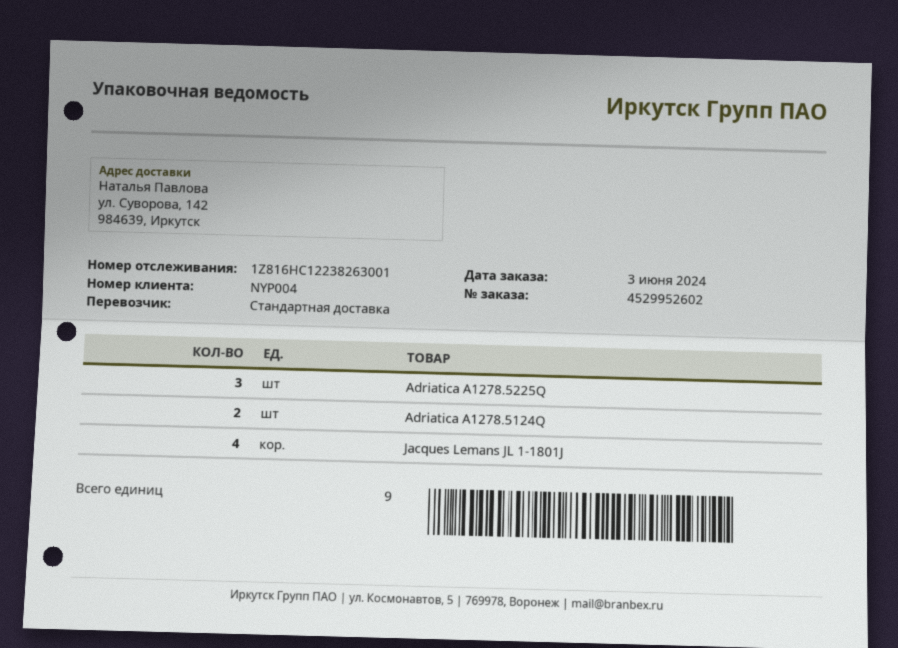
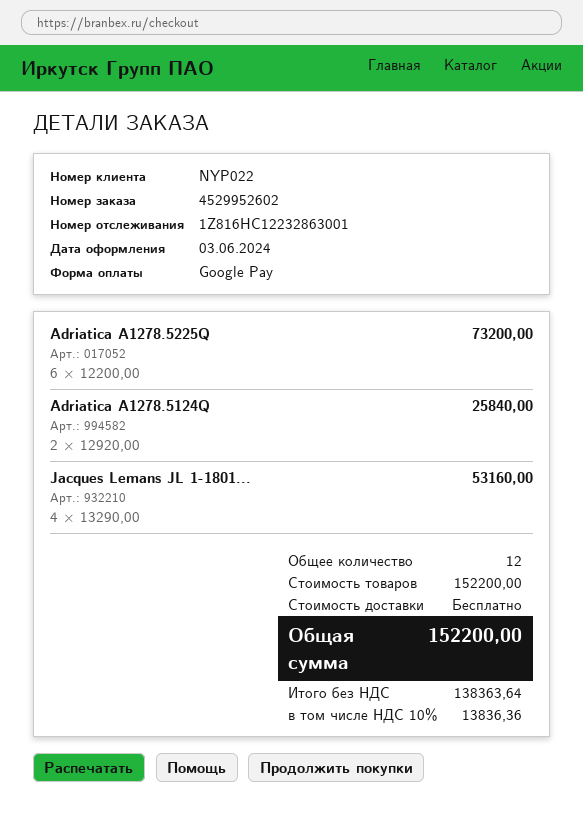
customer number: NYP004 -> NYP022
tracking number: 1Z816HC12238263001 -> 1Z816HC12232863001
Adriatica A1278.5225Q: 3 -> 6
total quantity: 9 -> 12

